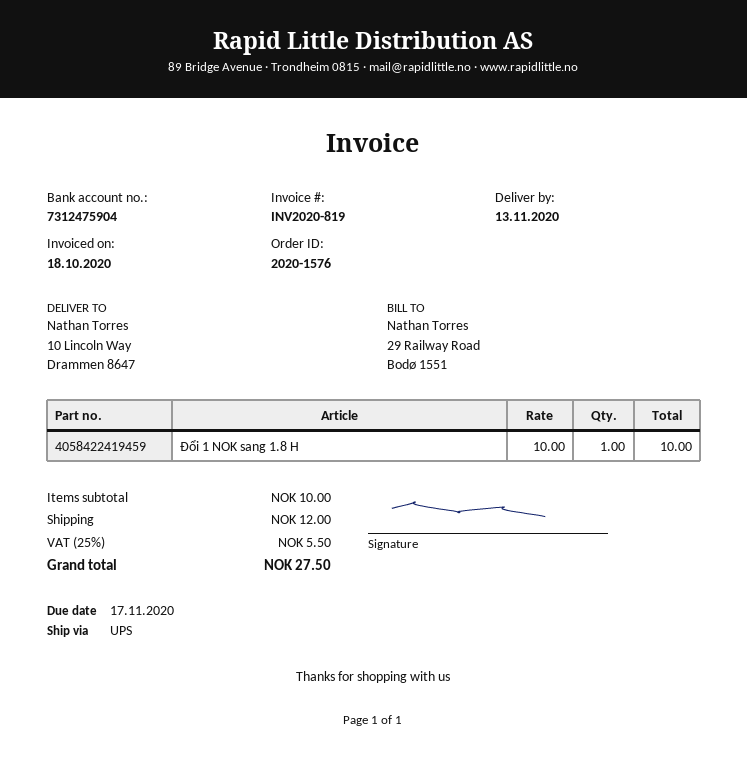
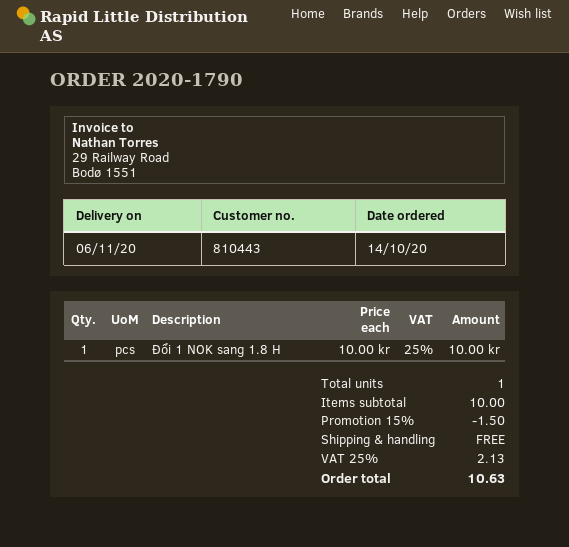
order number: 2020-1576 -> 2020-1790
delivery date: 2020-11-13 -> 2020-11-06
discount: none -> 15% = 1.50
shipping: 12.00 -> 0.00
tax: 25% = 5.50 -> 25% = 2.13
total: 27.50 -> 10.63

